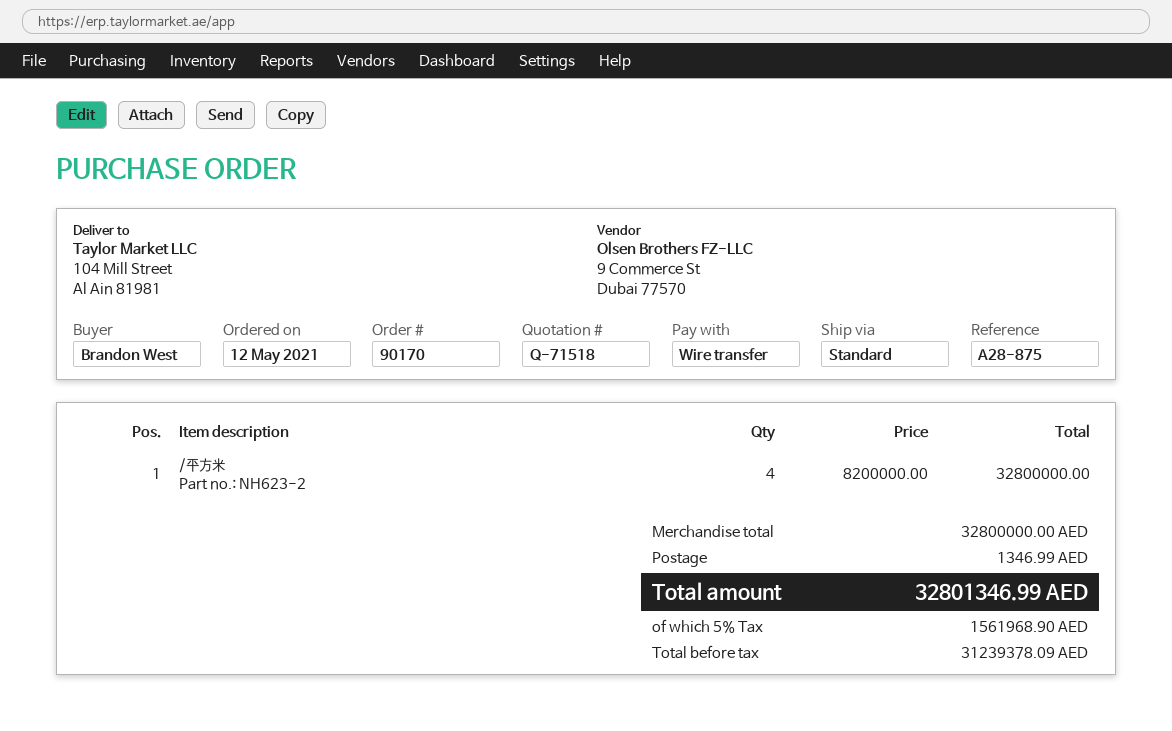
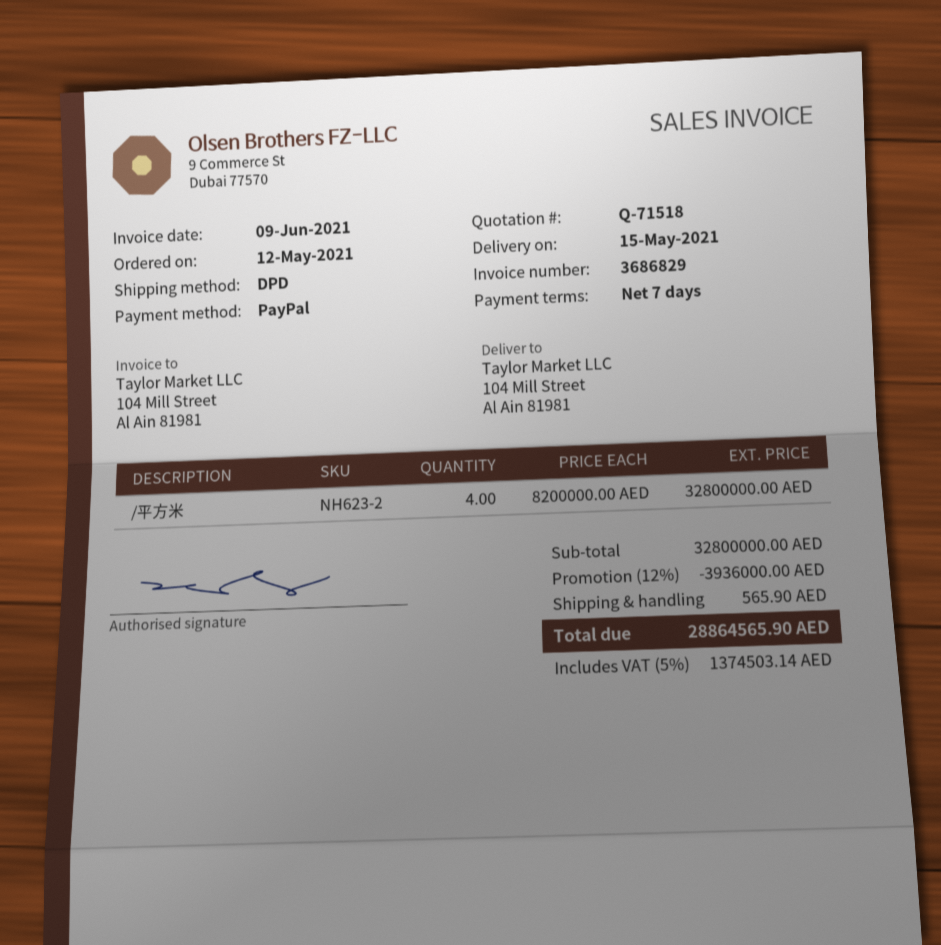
payment method: bank transfer -> PayPal
shipping method: standard -> DPD
discount: none -> 12% = 3936000.00
shipping: 1346.99 -> 565.90
tax: 5% = 1561968.90 -> 5% = 1374503.14
total: 32801346.99 -> 28864565.90

